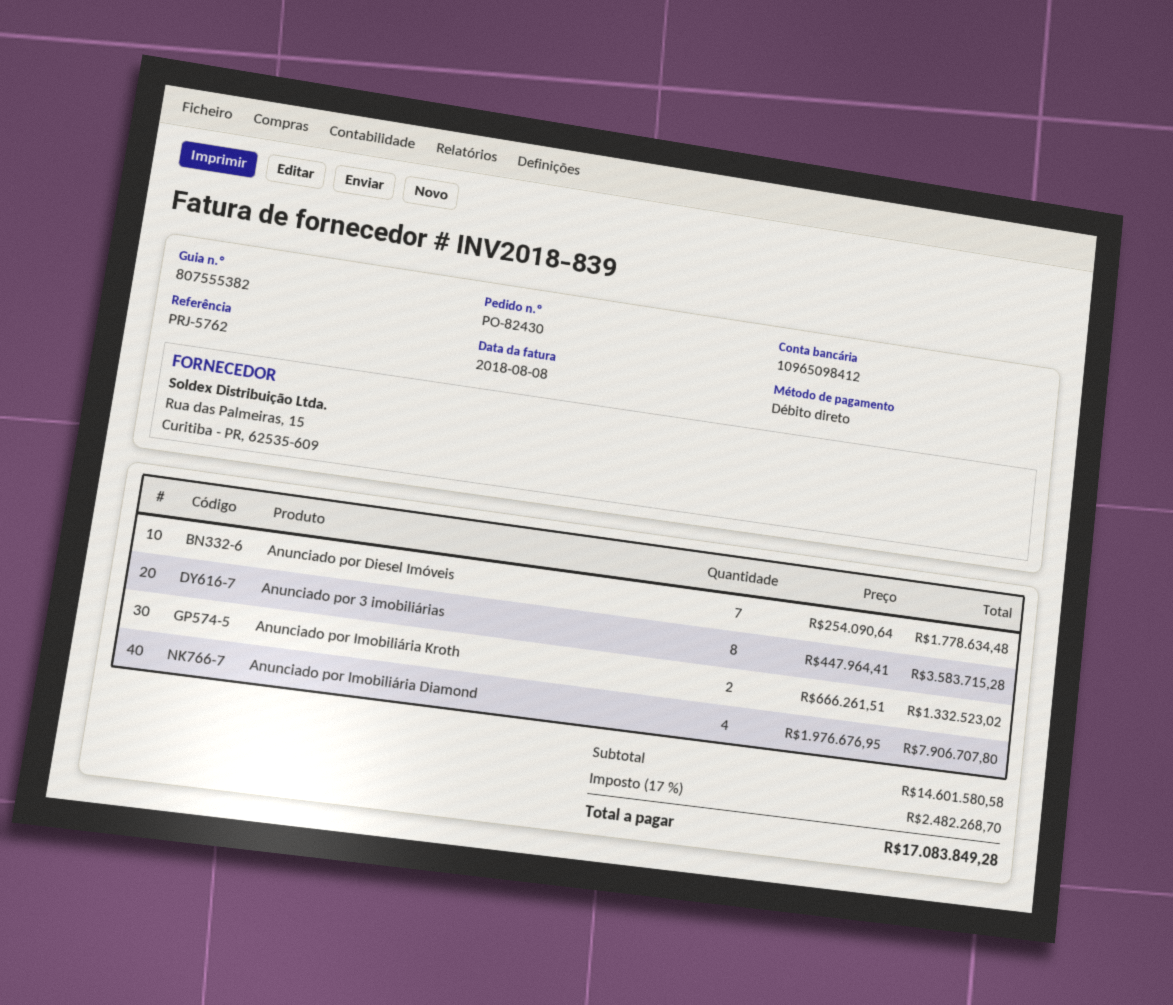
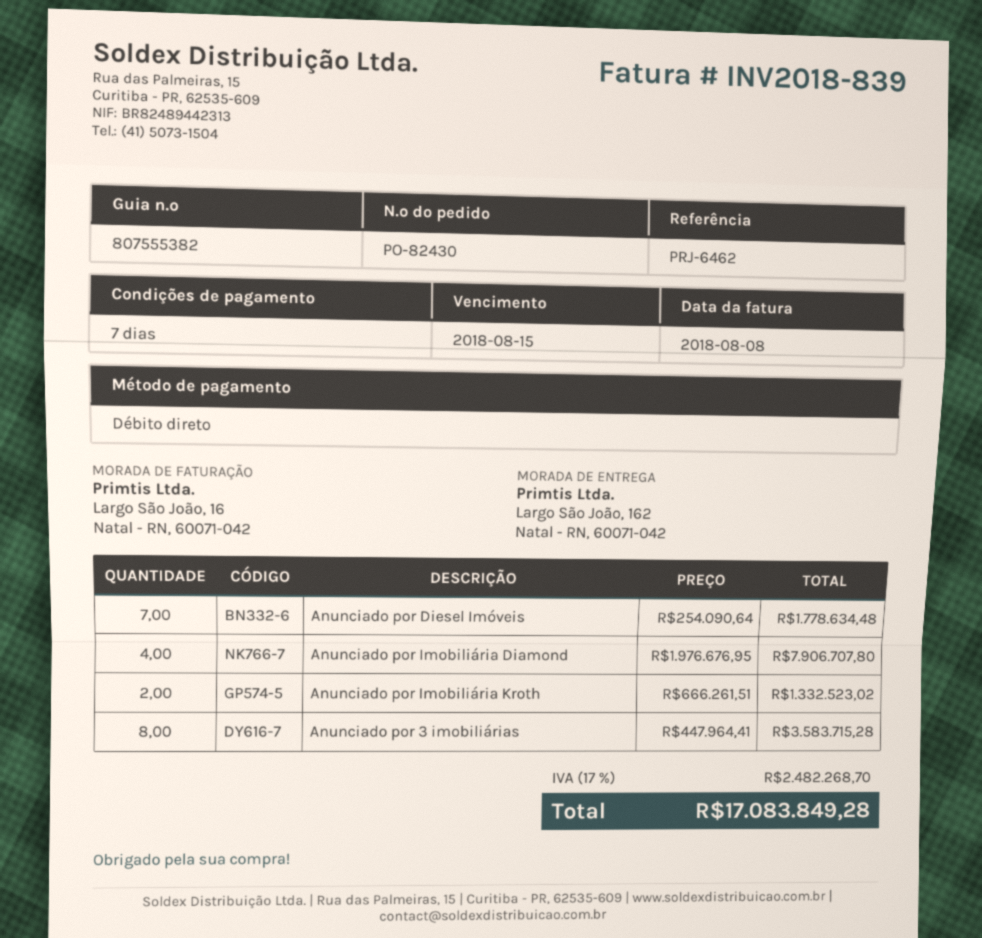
reference: PRJ-5762 -> PRJ-6462

